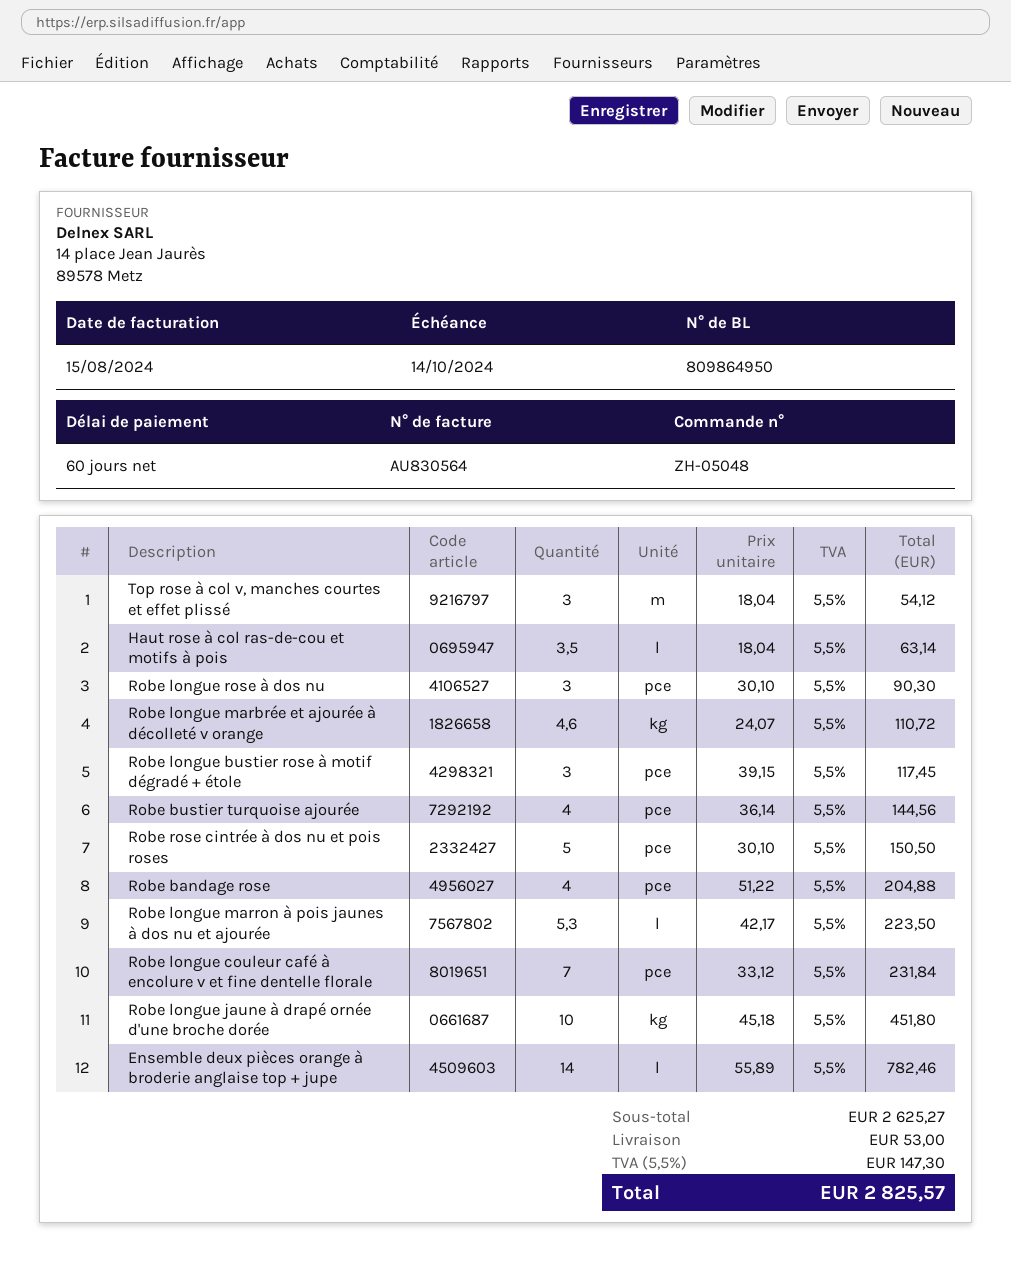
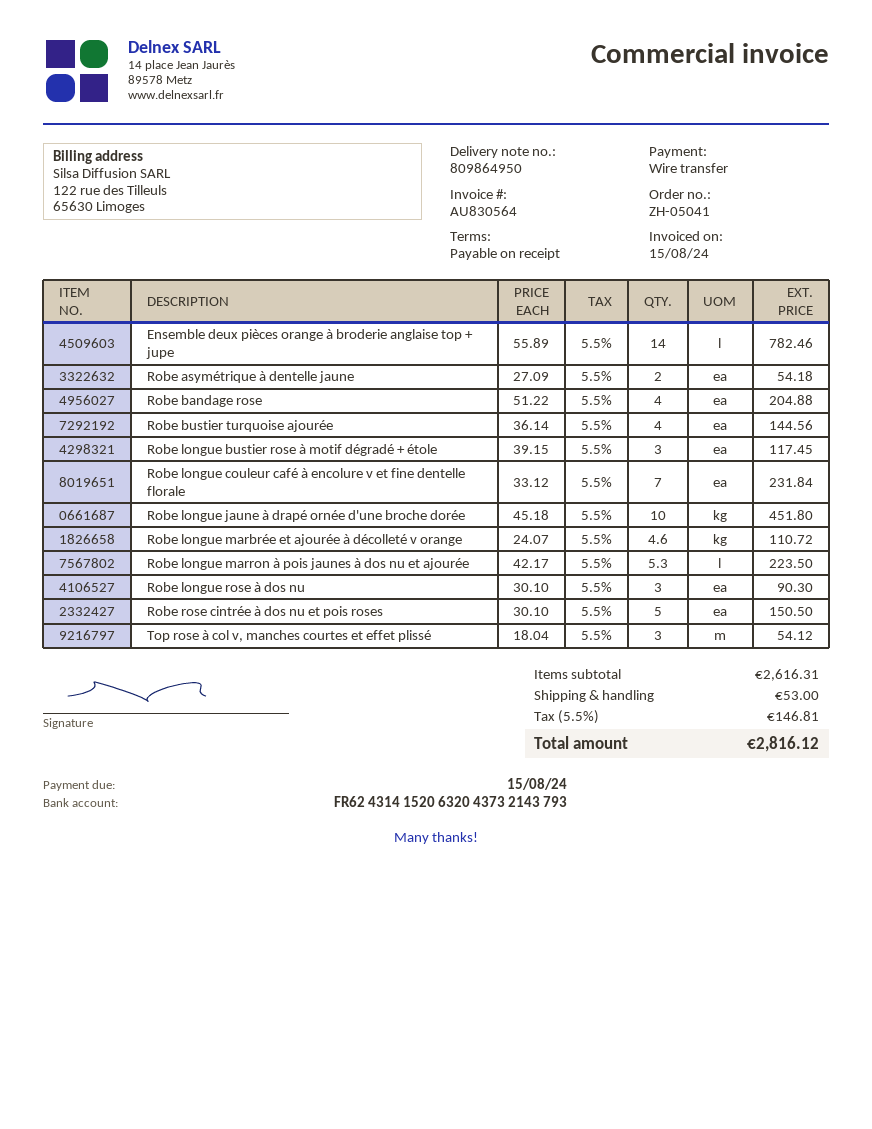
order number: ZH-05048 -> ZH-05041
payment terms: 60 days -> on receipt
due date: 2024-10-14 -> 2024-08-15
Haut rose à col ras-de-cou et motifs à pois: 3.5 x 18.04 = 63.14 -> none
Robe asymétrique à dentelle jaune: none -> 2 x 27.09 = 54.18
subtotal: 2625.27 -> 2616.31
tax: 5.5% = 147.30 -> 5.5% = 146.81
total: 2825.57 -> 2816.12

